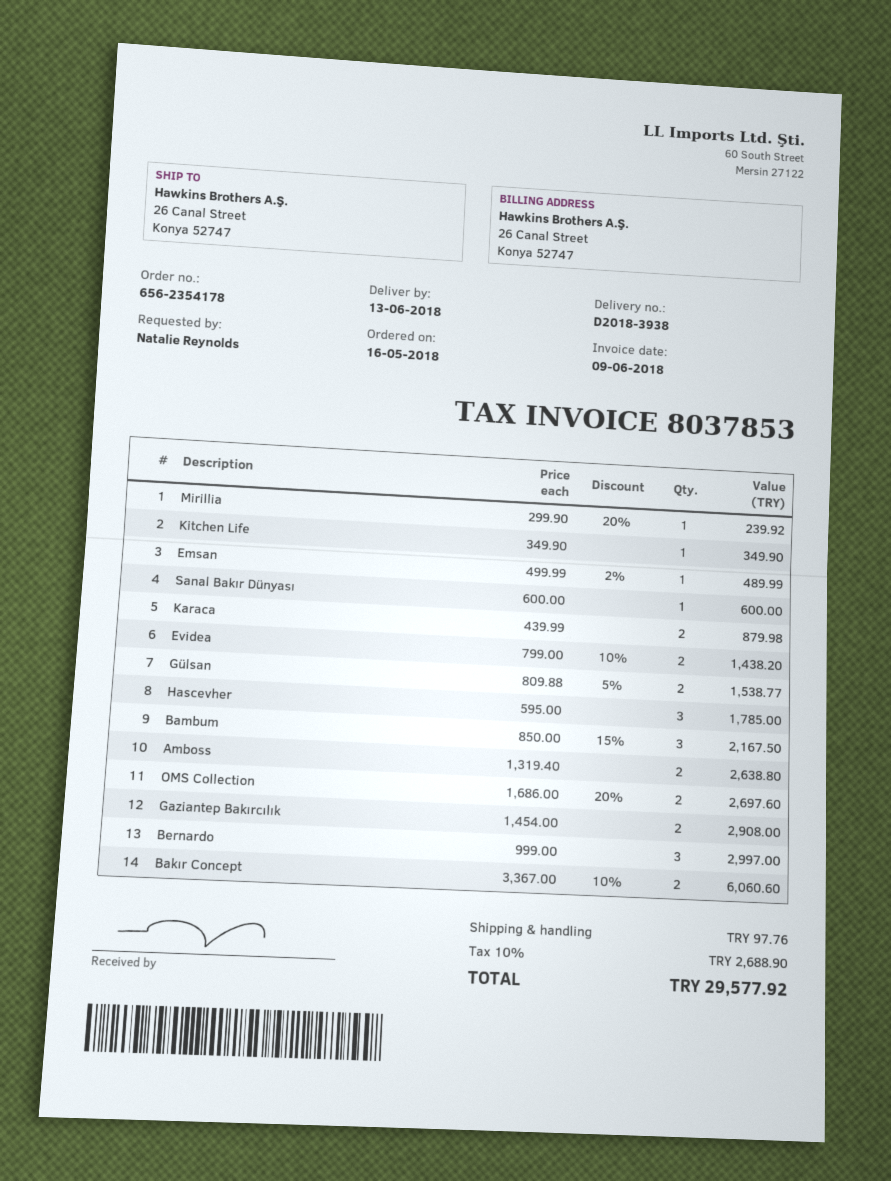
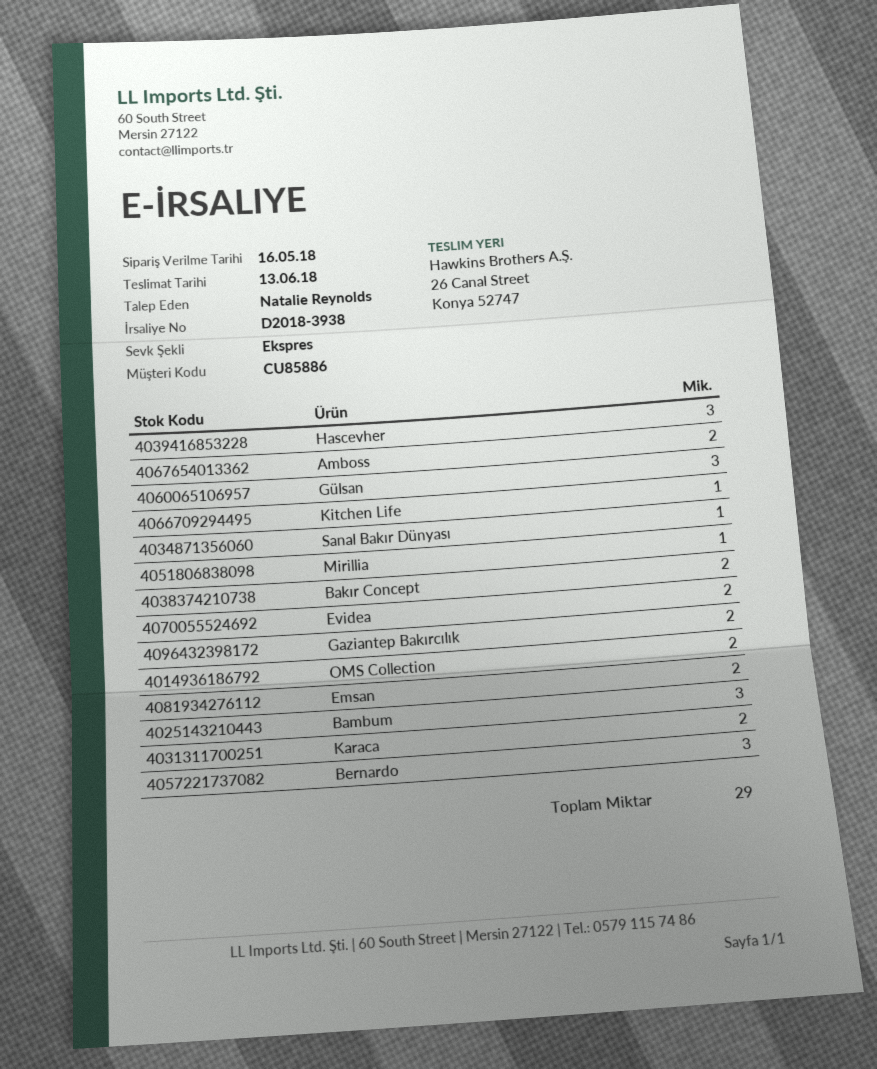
Emsan: 1 -> 2
Gülsan: 2 -> 3

